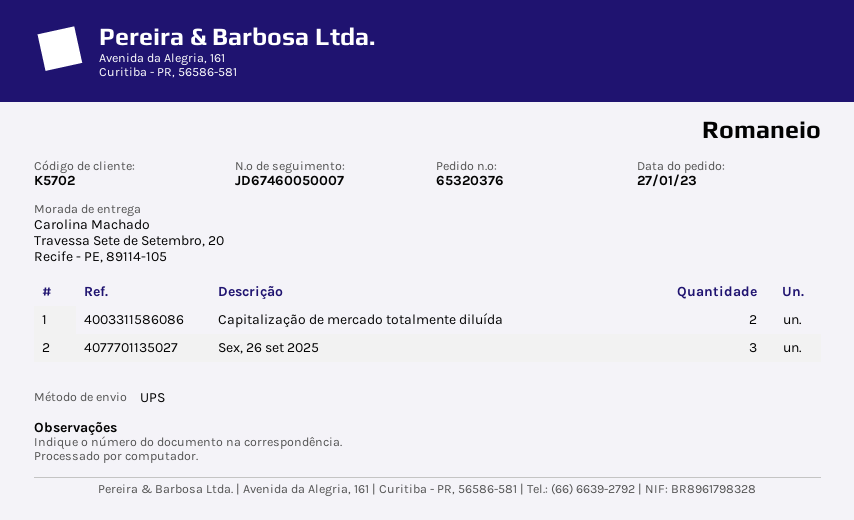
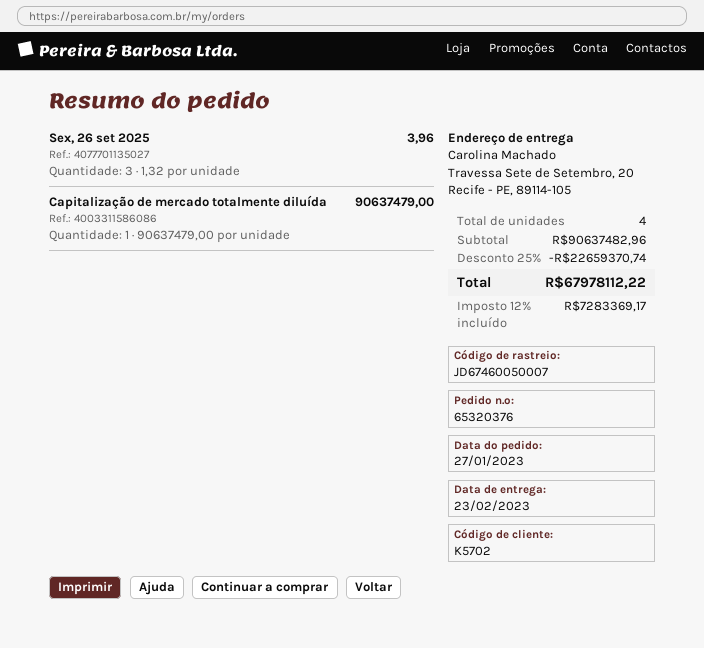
Capitalização de mercado totalmente diluída: 2 -> 1

